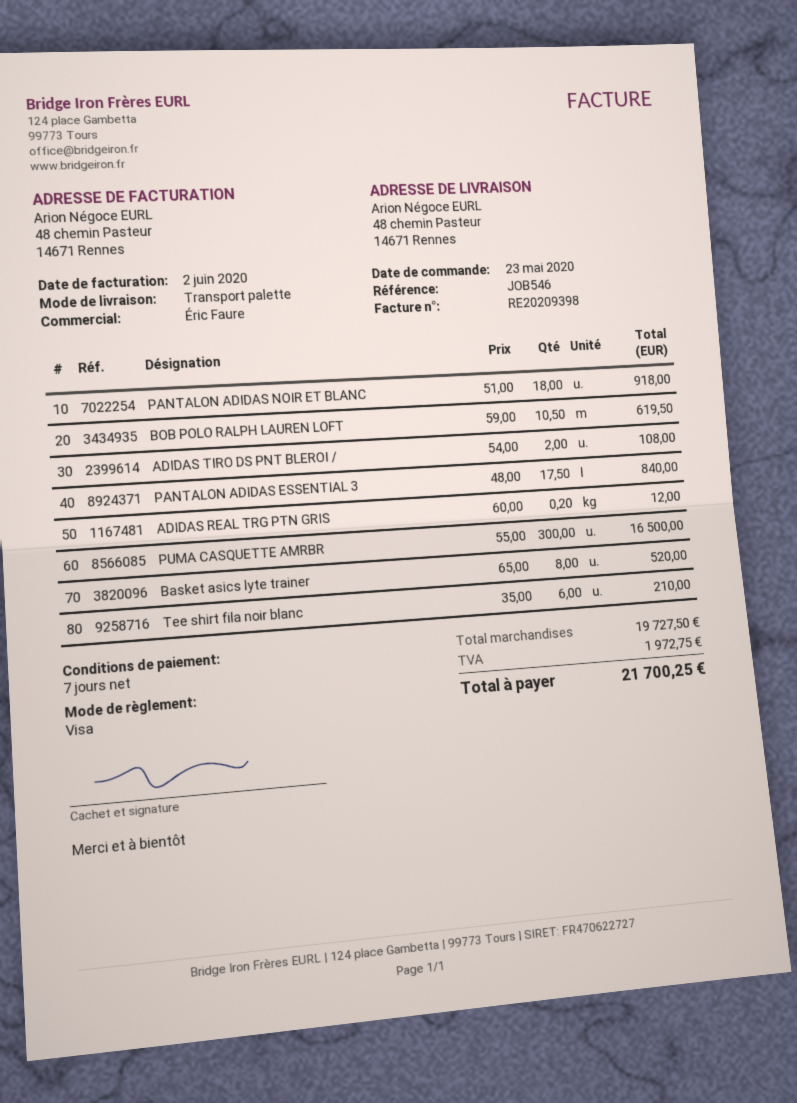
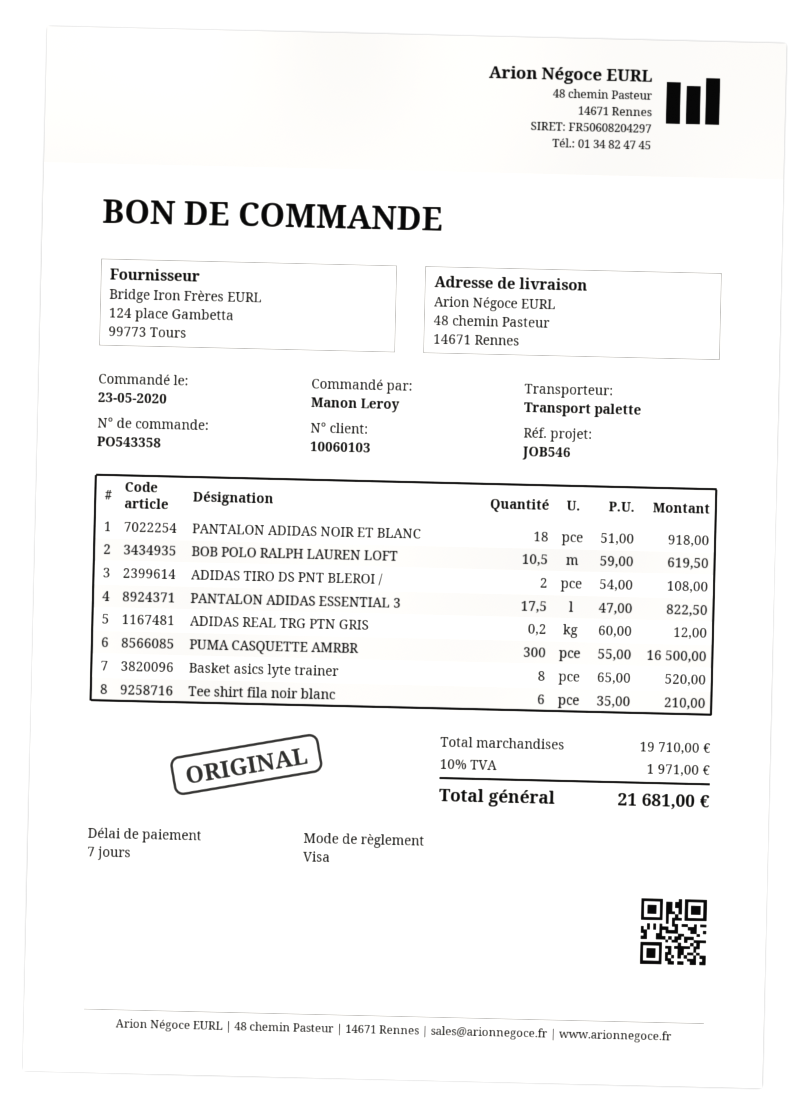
PANTALON ADIDAS ESSENTIAL 3: 17.5 x 48.00 = 840.00 -> 17.5 x 47.00 = 822.50
subtotal: 19727.50 -> 19710.00
tax: 1972.75 -> 1971.00
total: 21700.25 -> 21681.00

